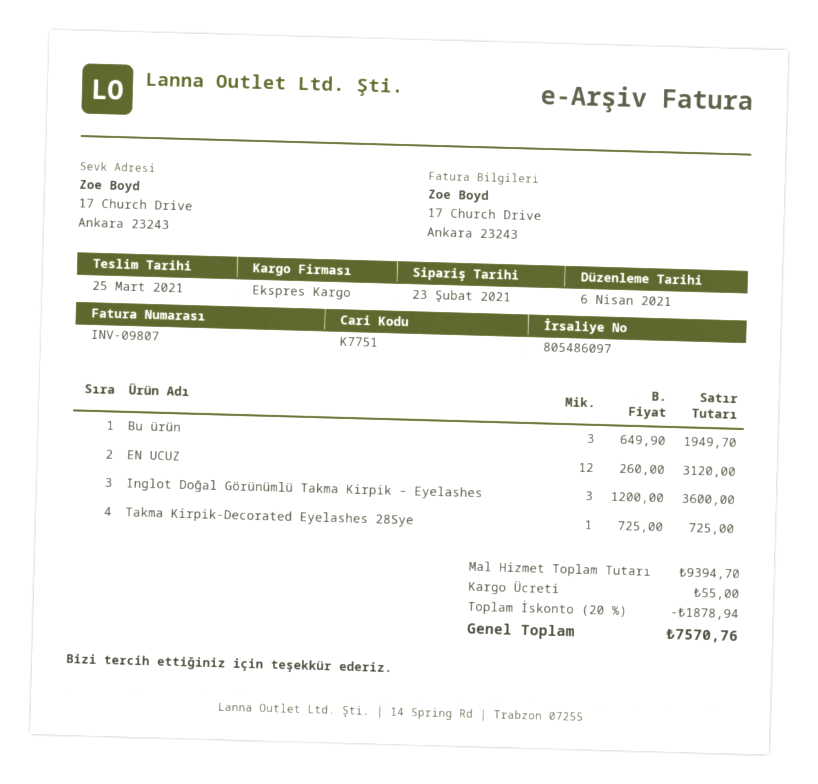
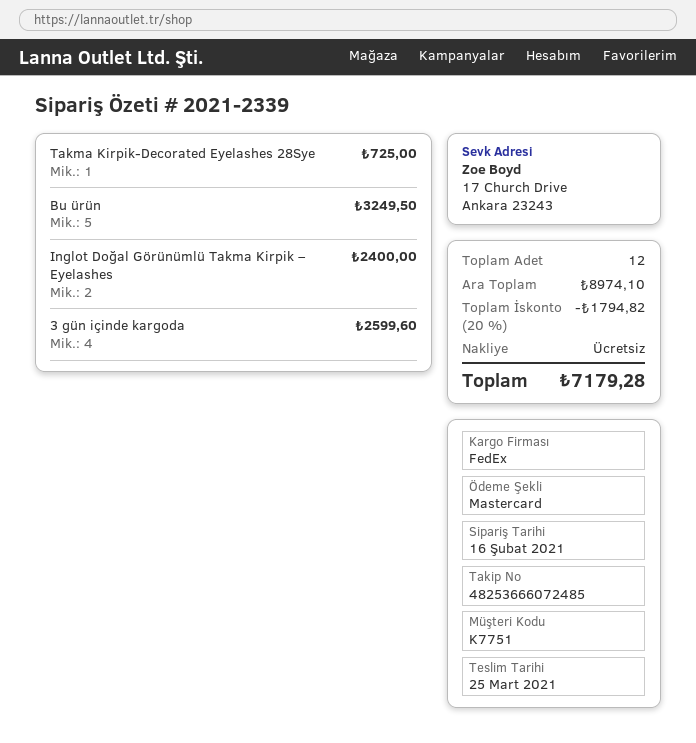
order date: 2021-02-23 -> 2021-02-16
shipping method: express -> FedEx
Bu ürün: 3 for 1949.70 -> 5 for 3249.50
EN UCUZ: 12 for 3120.00 -> none
Inglot Doğal Görünümlü Takma Kirpik – Eyelashes: 3 for 3600.00 -> 2 for 2400.00
3 gün içinde kargoda: none -> 4 for 2599.60
subtotal: 9394.70 -> 8974.10
discount: 20% = 1878.94 -> 20% = 1794.82
shipping: 55.00 -> 0.00
total: 7570.76 -> 7179.28

